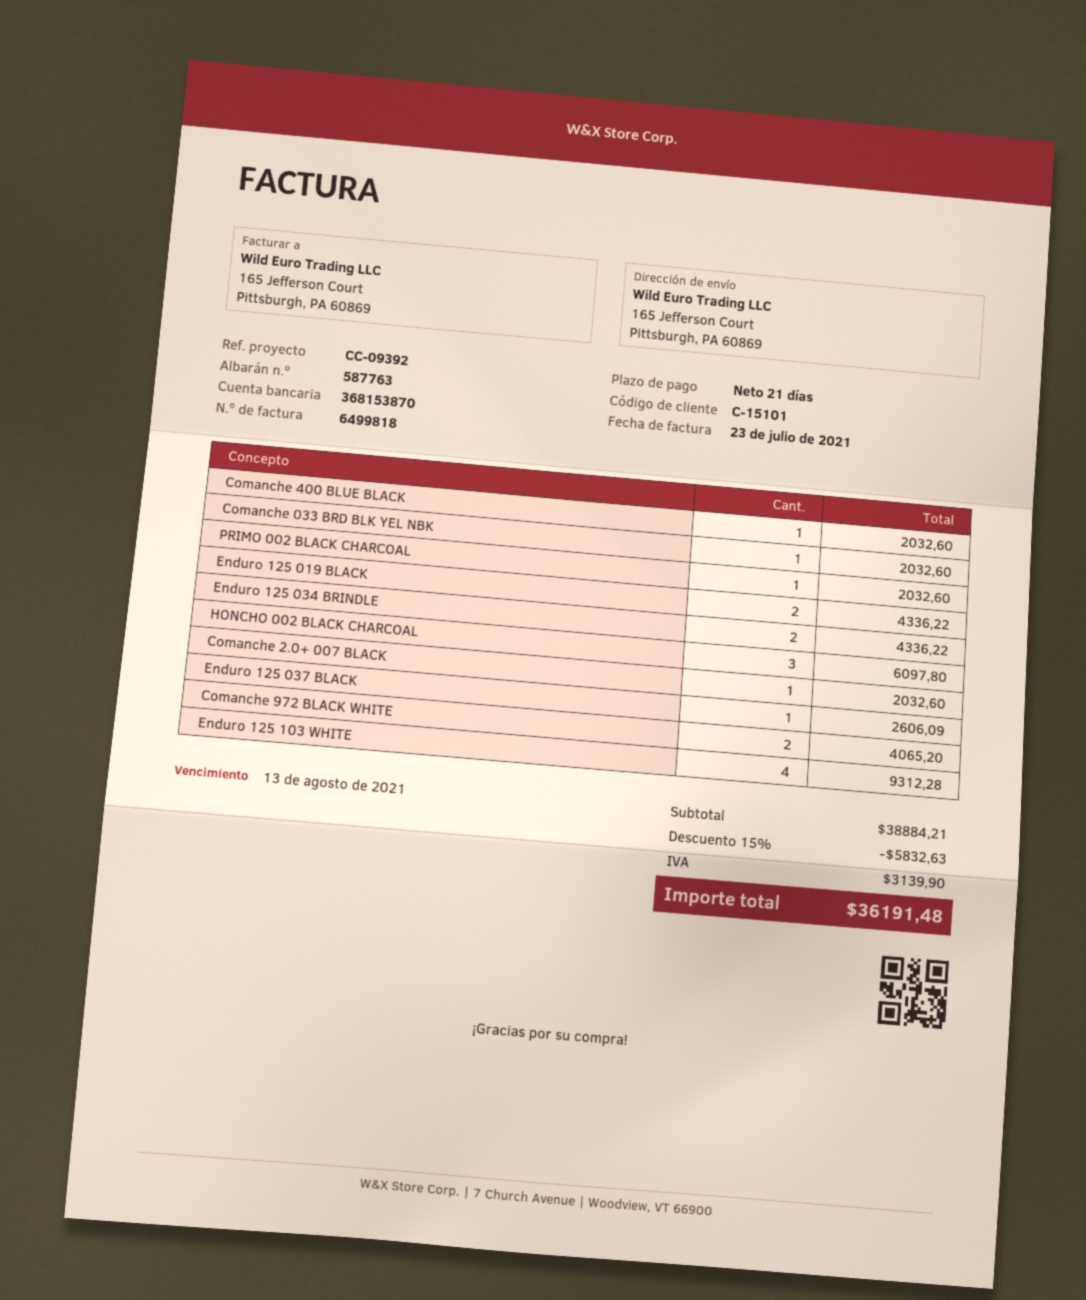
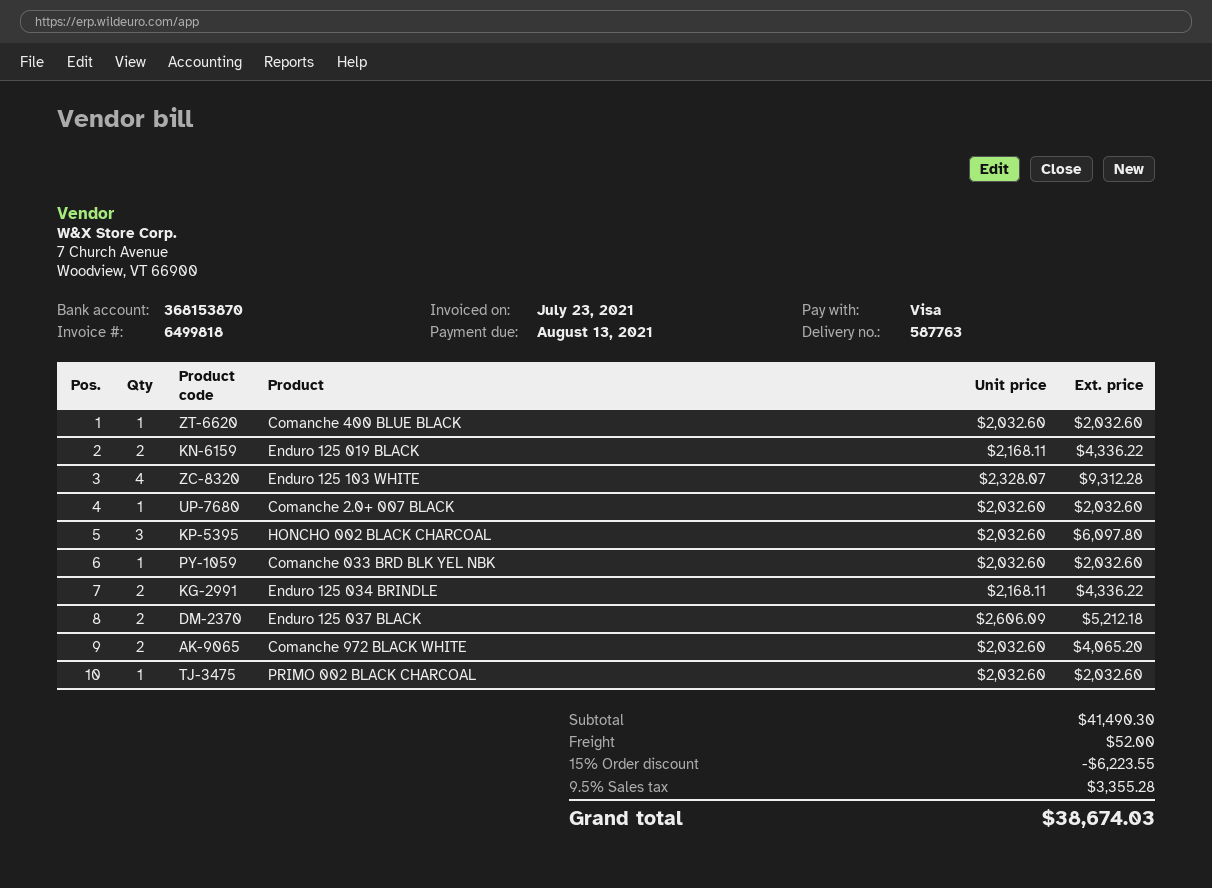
Enduro 125 037 BLACK: 1 for 2606.09 -> 2 for 5212.18
subtotal: 38884.21 -> 41490.30
discount: 15% = 5832.63 -> 15% = 6223.55
shipping: none -> 52.00
tax: 3139.90 -> 3355.28
total: 36191.48 -> 38674.03

